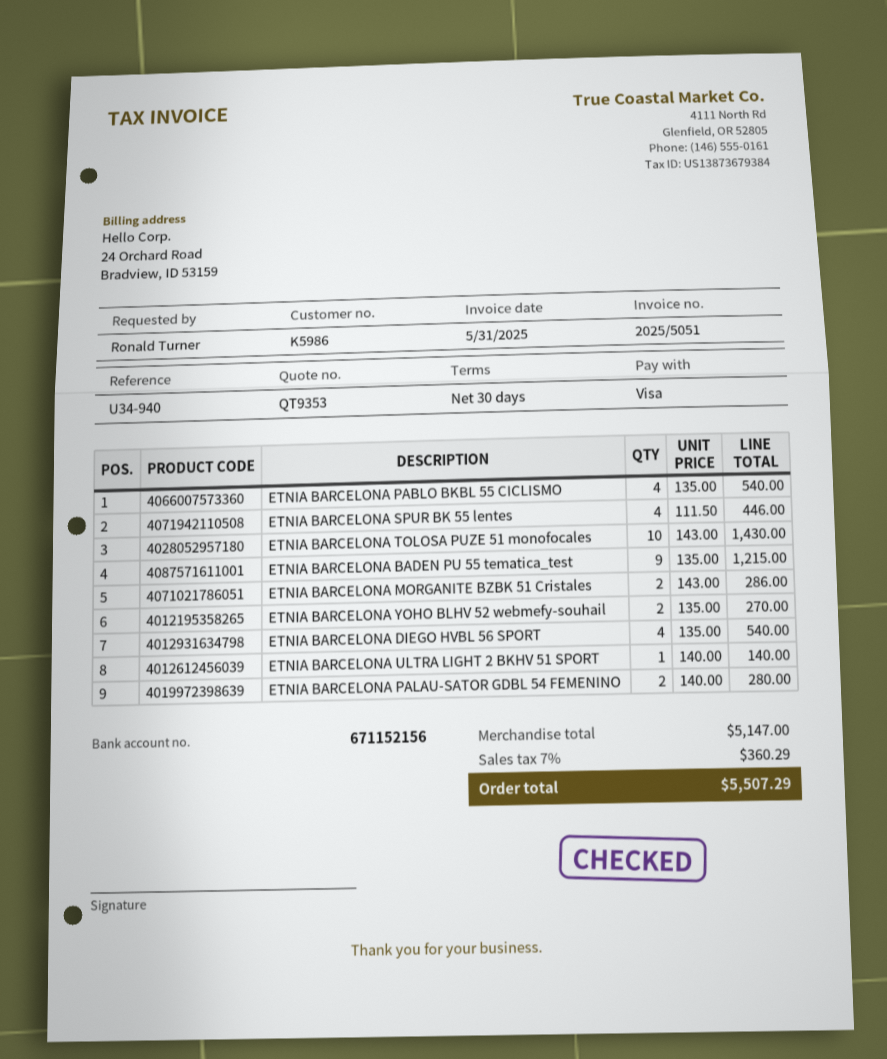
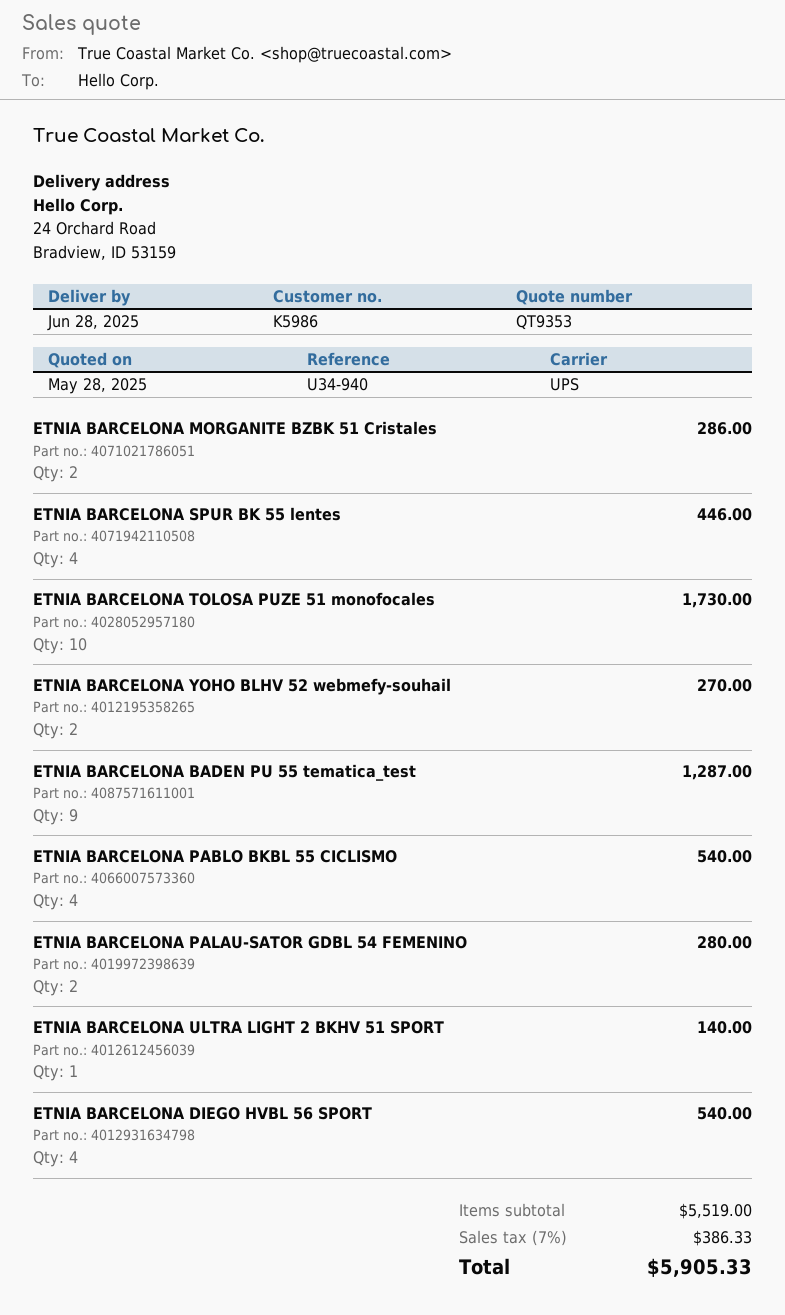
ETNIA BARCELONA TOLOSA PUZE 51 monofocales: 10 for 1430.00 -> 10 for 1730.00
ETNIA BARCELONA BADEN PU 55 tematica_test: 9 for 1215.00 -> 9 for 1287.00
subtotal: 5147.00 -> 5519.00
tax: 7% = 360.29 -> 7% = 386.33
total: 5507.29 -> 5905.33

